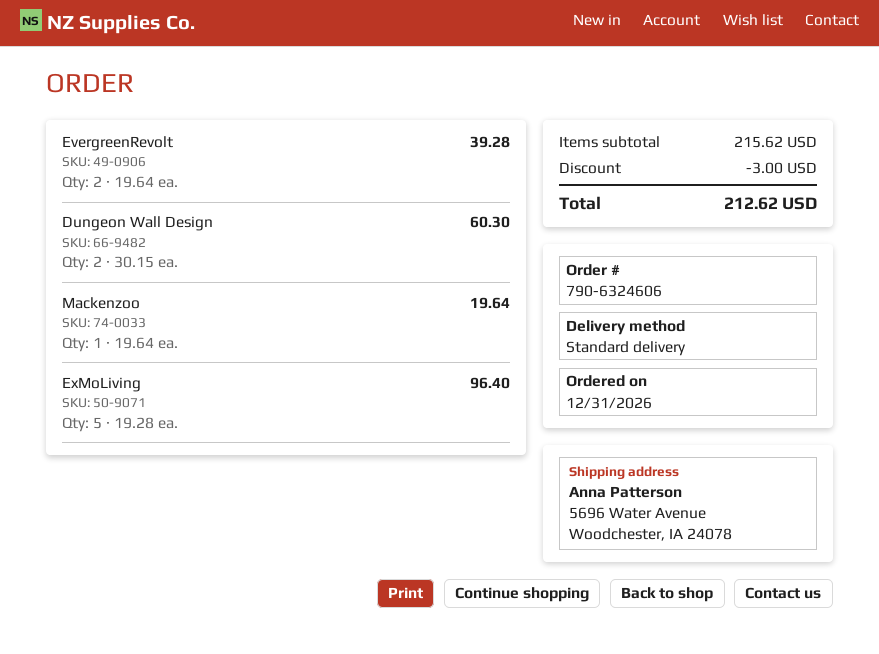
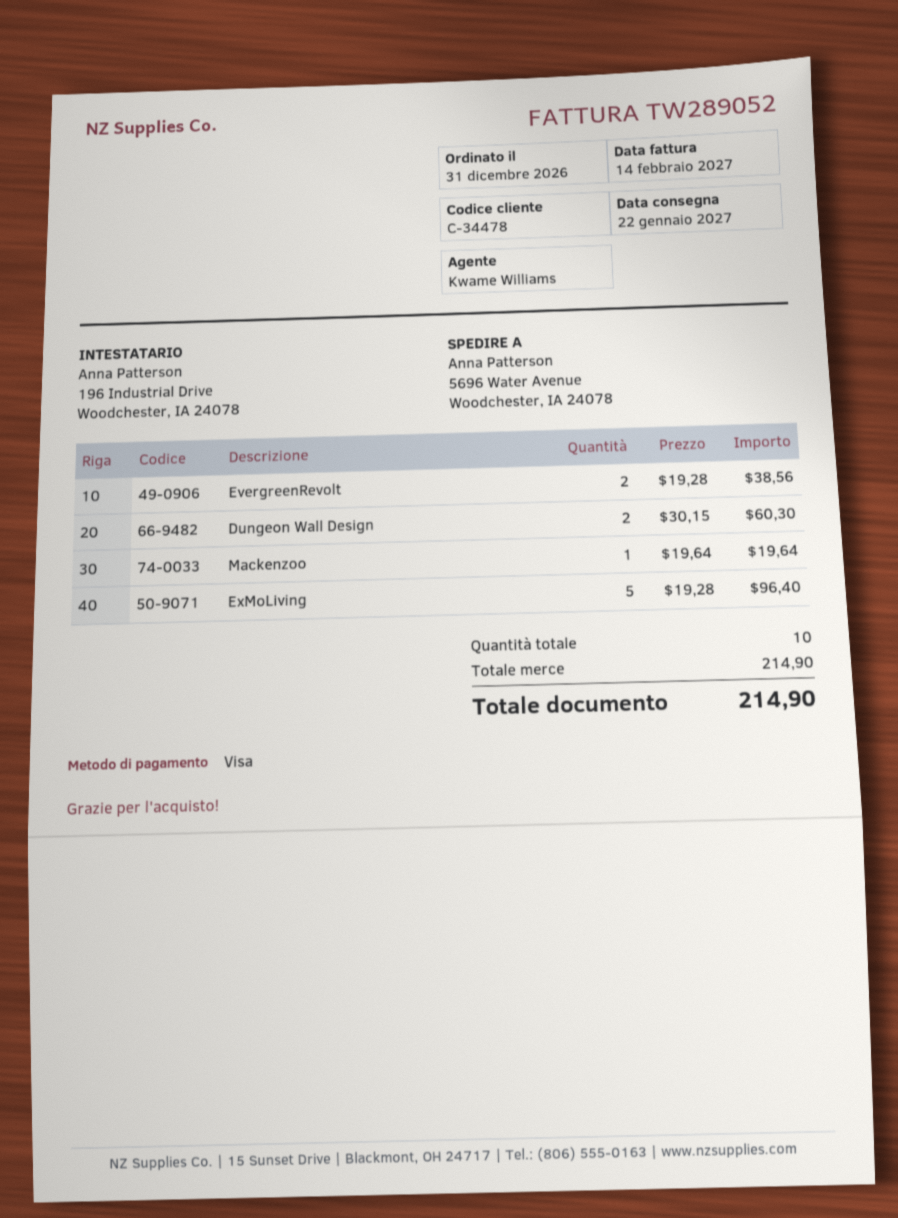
EvergreenRevolt: 2 x 19.64 = 39.28 -> 2 x 19.28 = 38.56
subtotal: 215.62 -> 214.90
discount: 3.00 -> none
total: 212.62 -> 214.90

